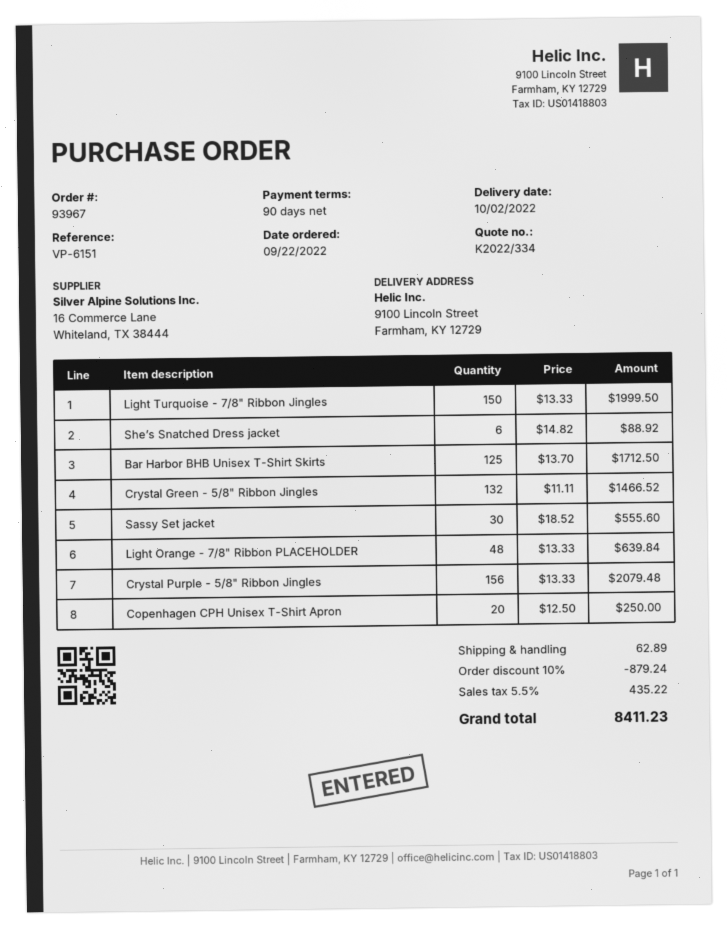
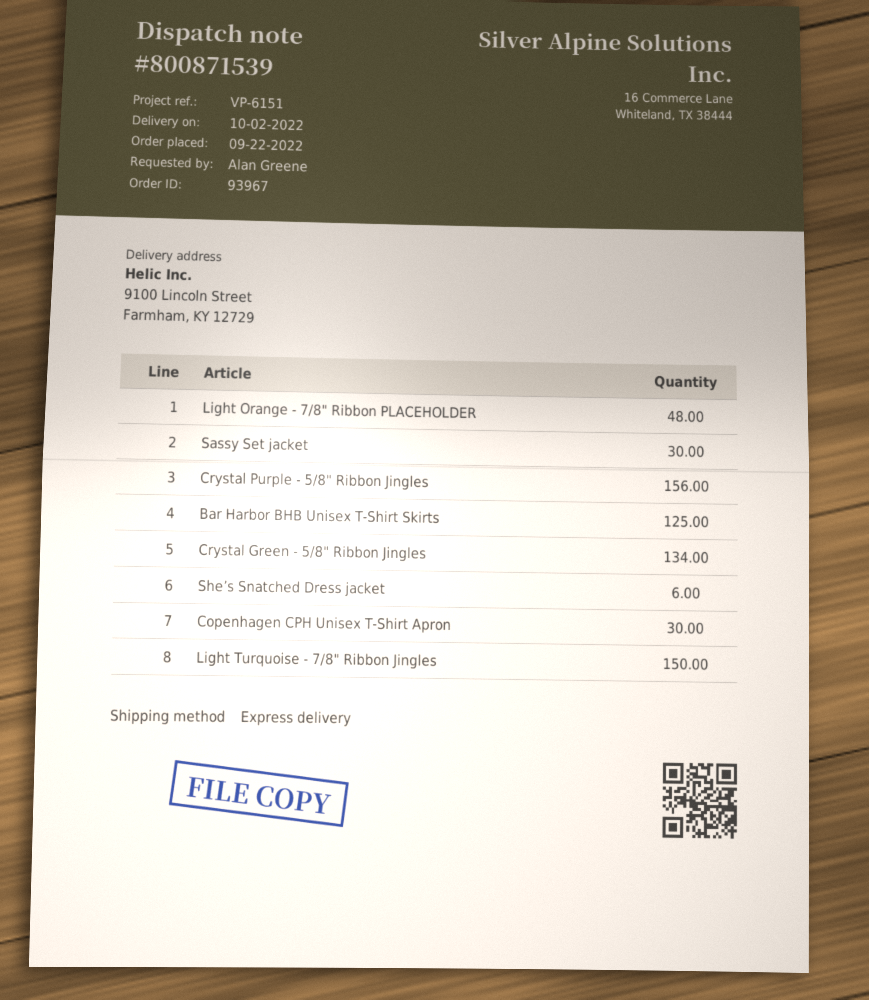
Crystal Green - 5/8" Ribbon Jingles: 132 -> 134
Copenhagen CPH Unisex T-Shirt Apron: 20 -> 30

